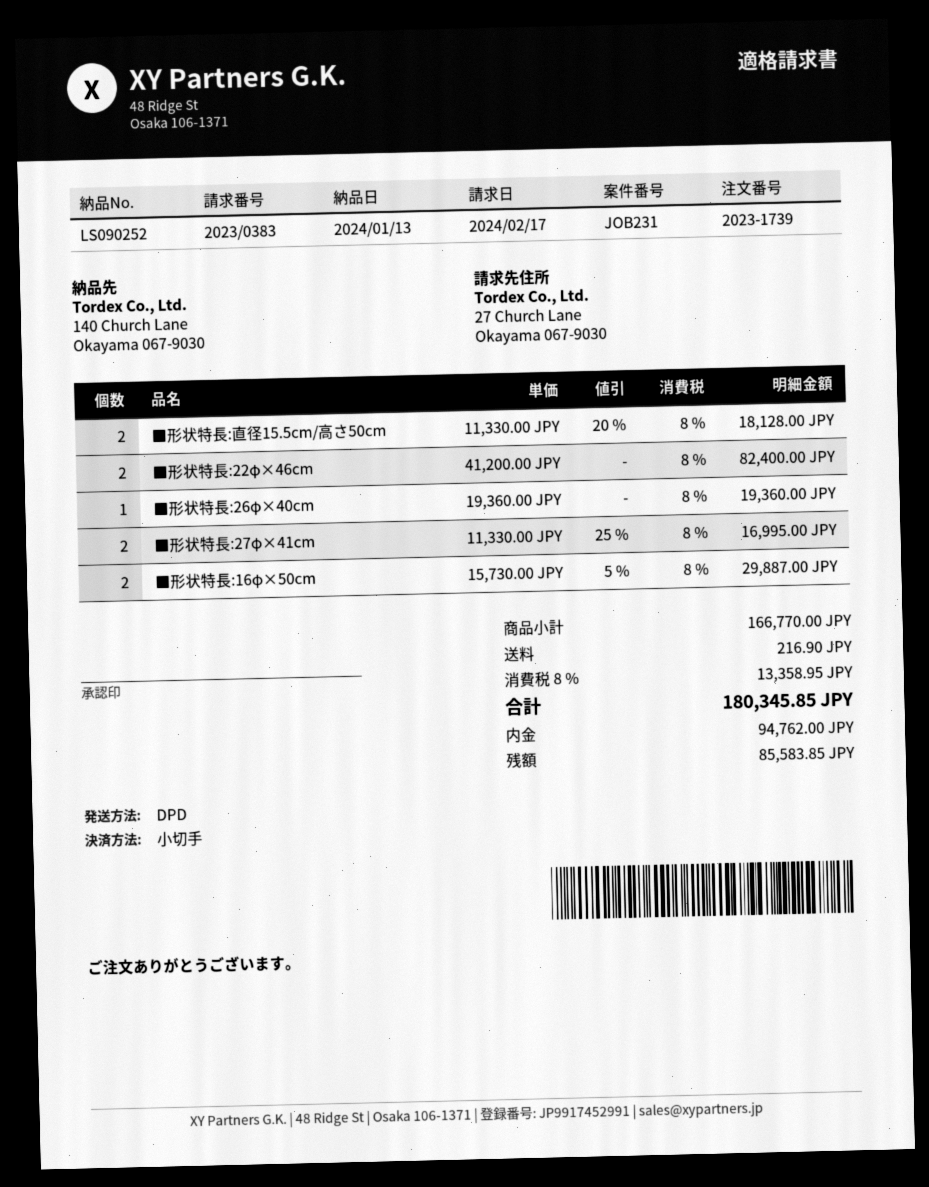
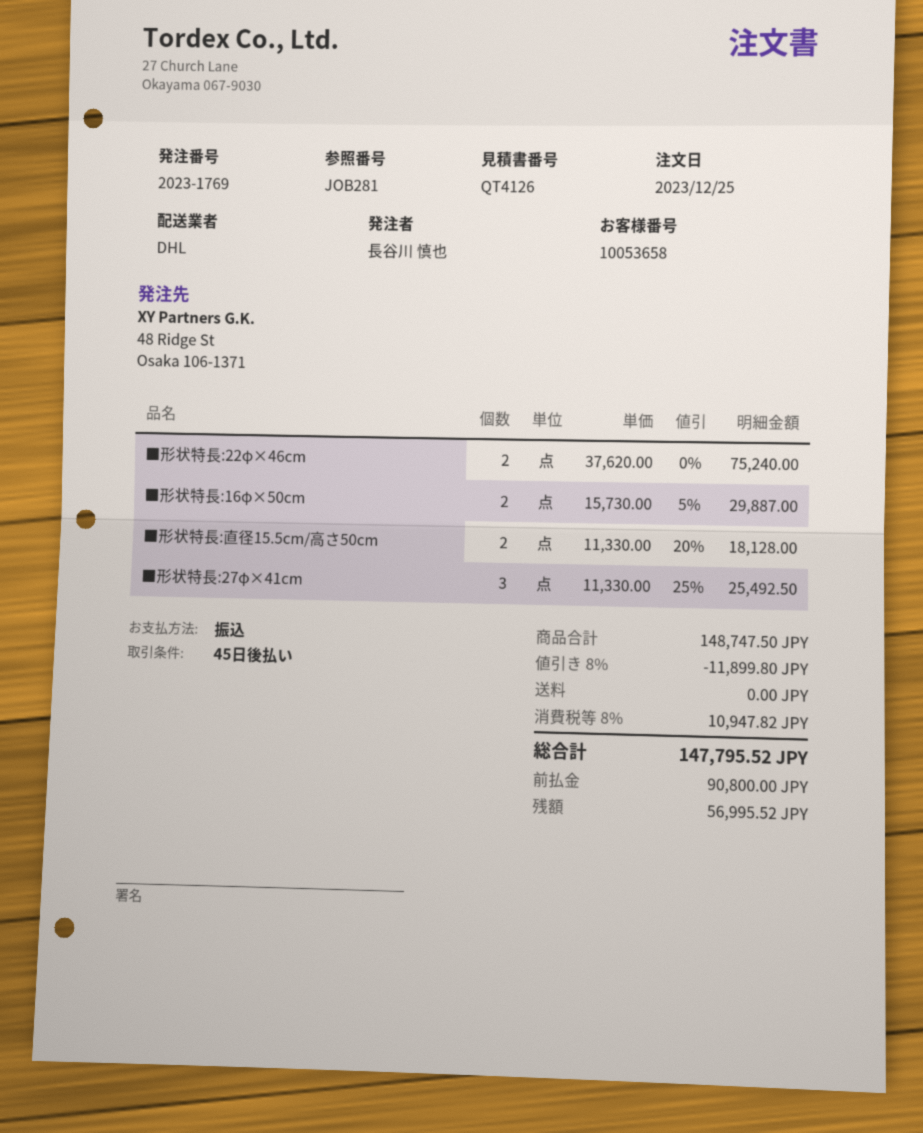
order number: 2023-1739 -> 2023-1769
reference: JOB231 -> JOB281
payment method: cheque -> bank transfer
shipping method: DPD -> DHL
■形状特長:22φ×46cm: 2 x 41200.00 = 82400.00 -> 2 x 37620.00 = 75240.00
■形状特長:26φ×40cm: 1 x 19360.00 = 19360.00 -> none
■形状特長:27φ×41cm: 2 x 11330.00 - 25% = 16995.00 -> 3 x 11330.00 - 25% = 25492.50
subtotal: 166770.00 -> 148747.50
discount: none -> 8% = 11899.80
shipping: 216.90 -> 0.00
tax: 8% = 13358.95 -> 8% = 10947.82
total: 180345.85 -> 147795.52
deposit: 94762.00 -> 90800.00
balance: 85583.85 -> 56995.52

